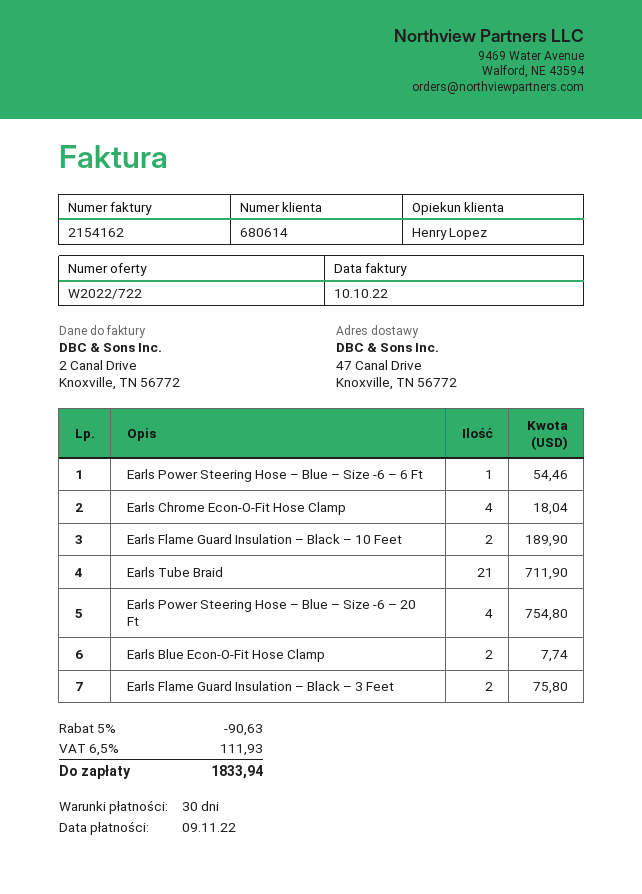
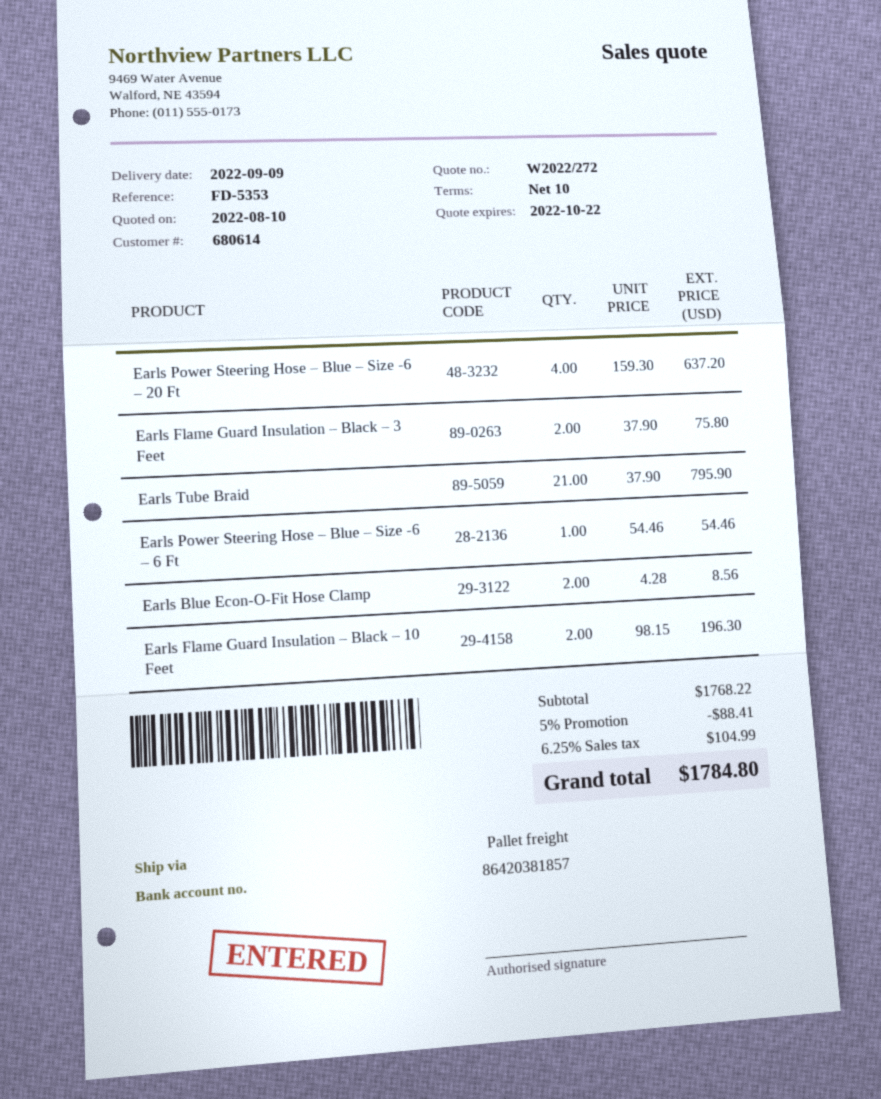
quote number: W2022/722 -> W2022/272
payment terms: 30 days -> 10 days
Earls Chrome Econ-O-Fit Hose Clamp: 4 for 18.04 -> none
Earls Flame Guard Insulation – Black – 10 Feet: 2 for 189.90 -> 2 for 196.30
Earls Tube Braid: 21 for 711.90 -> 21 for 795.90
Earls Power Steering Hose – Blue – Size -6 – 20 Ft: 4 for 754.80 -> 4 for 637.20
Earls Blue Econ-O-Fit Hose Clamp: 2 for 7.74 -> 2 for 8.56
discount: 5% = 90.63 -> 5% = 88.41
tax: 6.5% = 111.93 -> 6.25% = 104.99
total: 1833.94 -> 1784.80

